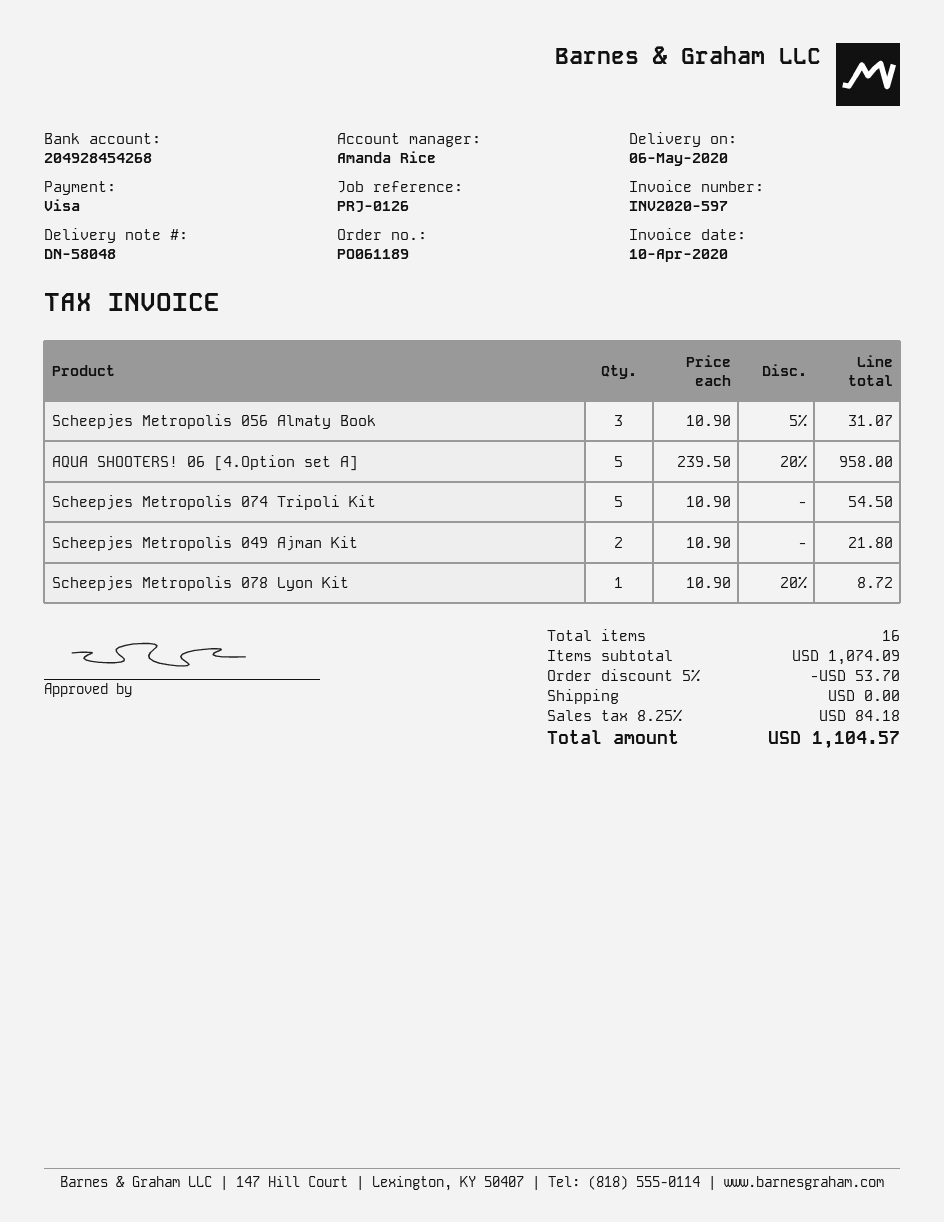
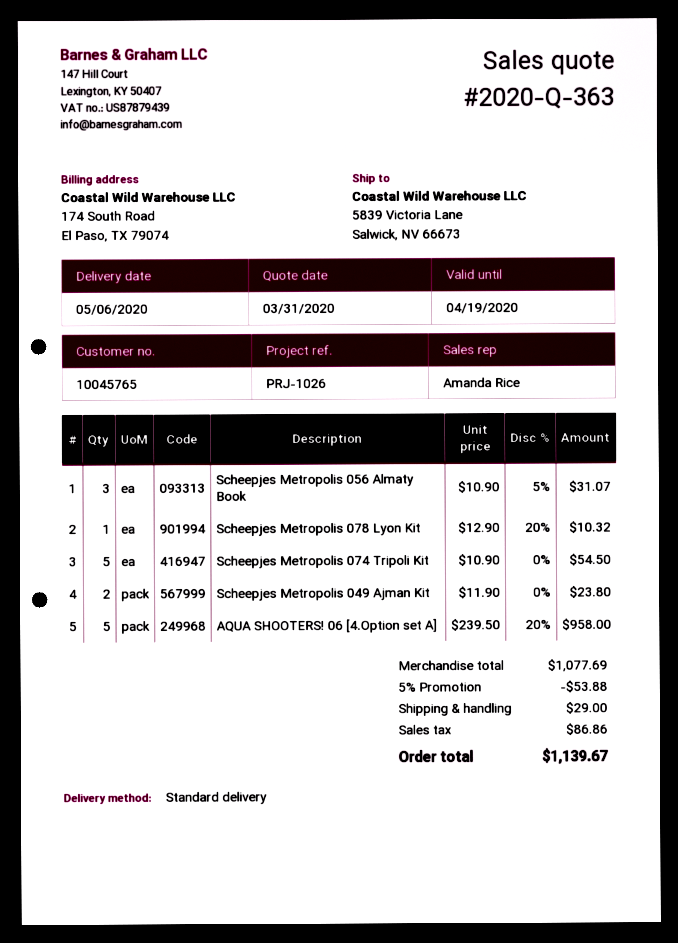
reference: PRJ-0126 -> PRJ-1026
Scheepjes Metropolis 049 Ajman Kit: 2 x 10.90 = 21.80 -> 2 x 11.90 = 23.80
Scheepjes Metropolis 078 Lyon Kit: 1 x 10.90 - 20% = 8.72 -> 1 x 12.90 - 20% = 10.32
subtotal: 1074.09 -> 1077.69
discount: 5% = 53.70 -> 5% = 53.88
shipping: 0.00 -> 29.00
tax: 84.18 -> 86.86
total: 1104.57 -> 1139.67

